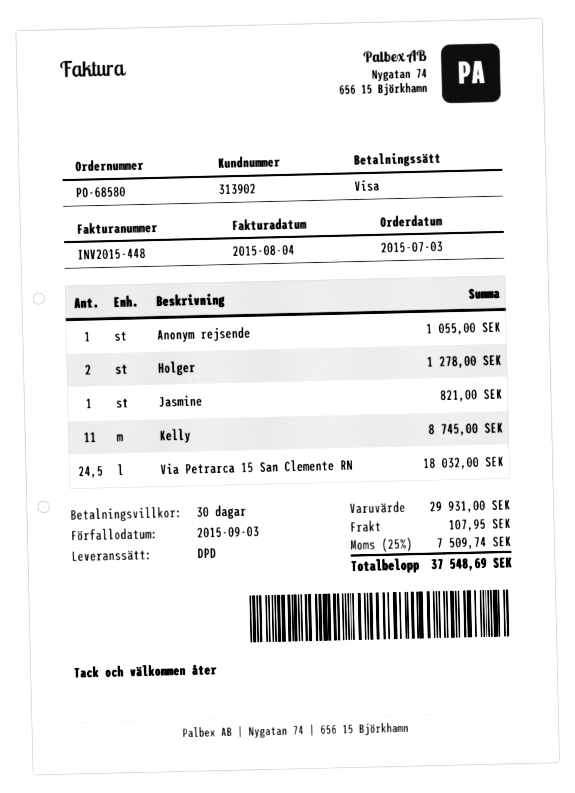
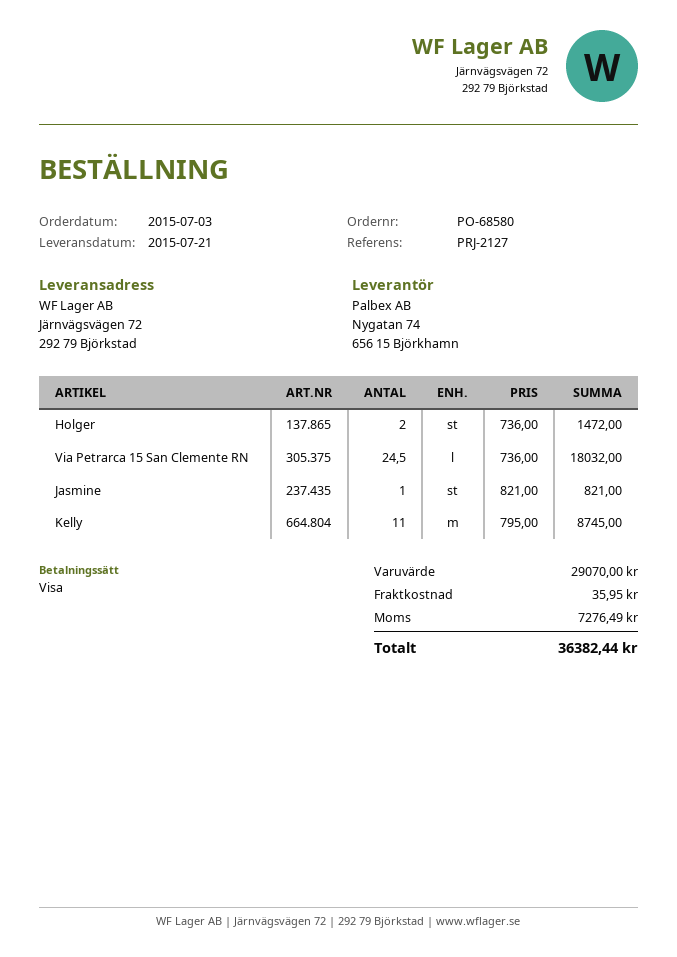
Anonym rejsende: 1 for 1055.00 -> none
Holger: 2 for 1278.00 -> 2 for 1472.00
subtotal: 29931.00 -> 29070.00
shipping: 107.95 -> 35.95
tax: 7509.74 -> 7276.49
total: 37548.69 -> 36382.44

